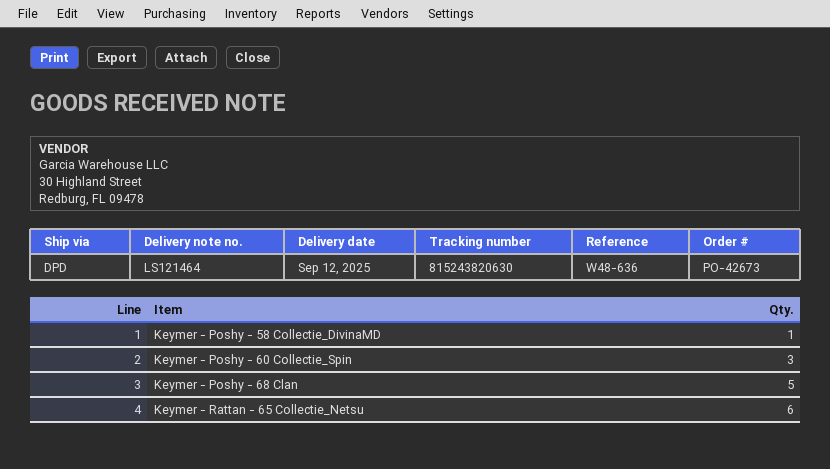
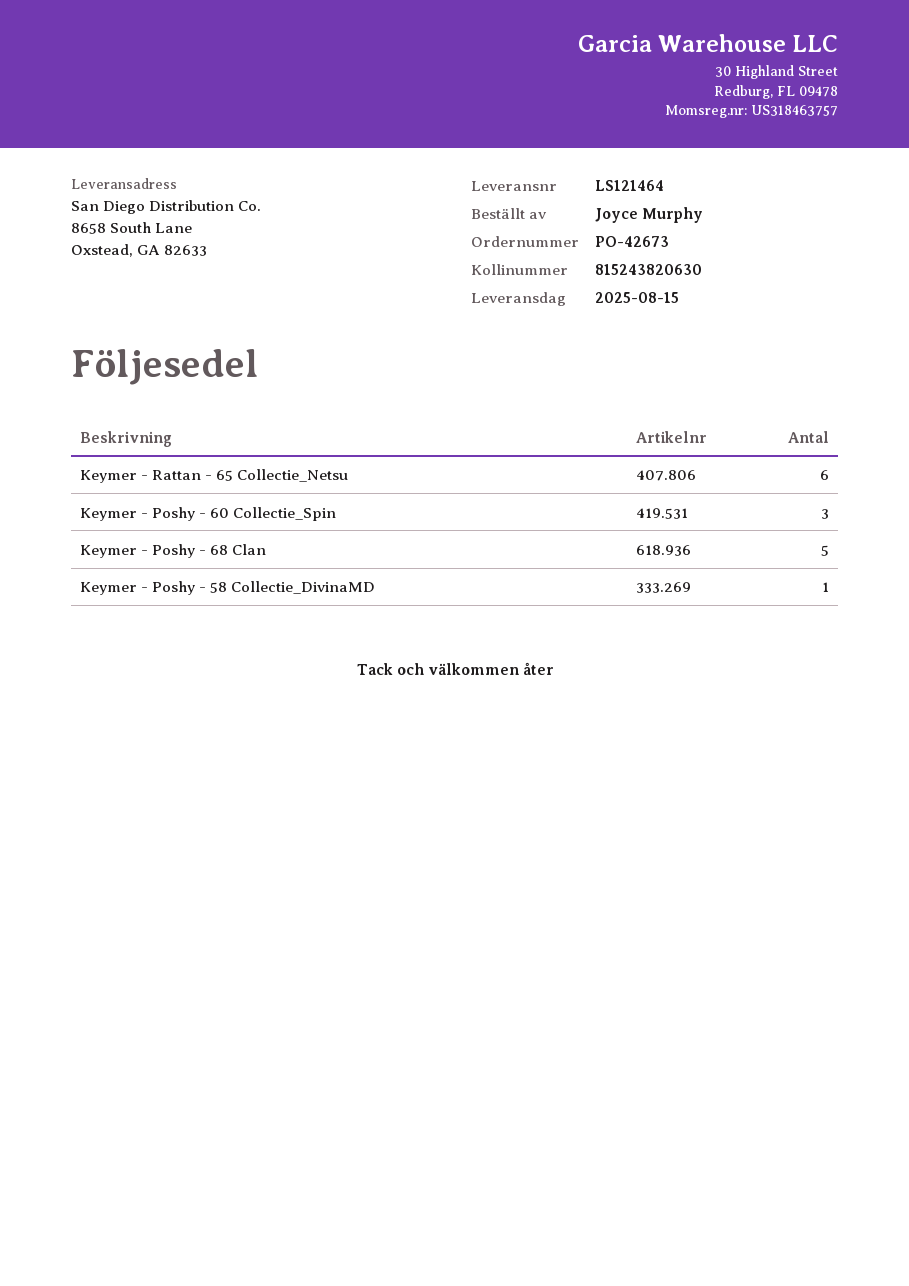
delivery date: 2025-09-12 -> 2025-08-15

